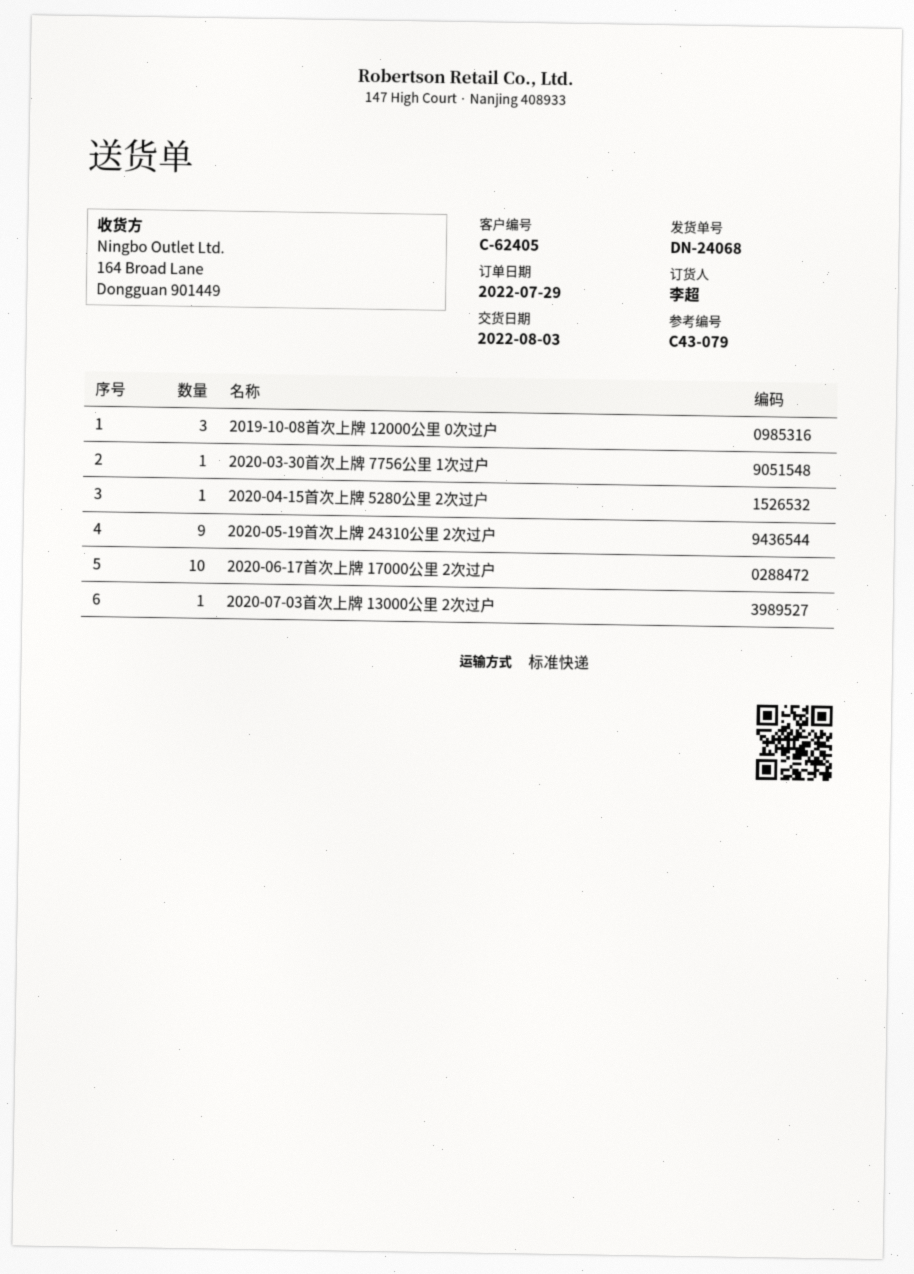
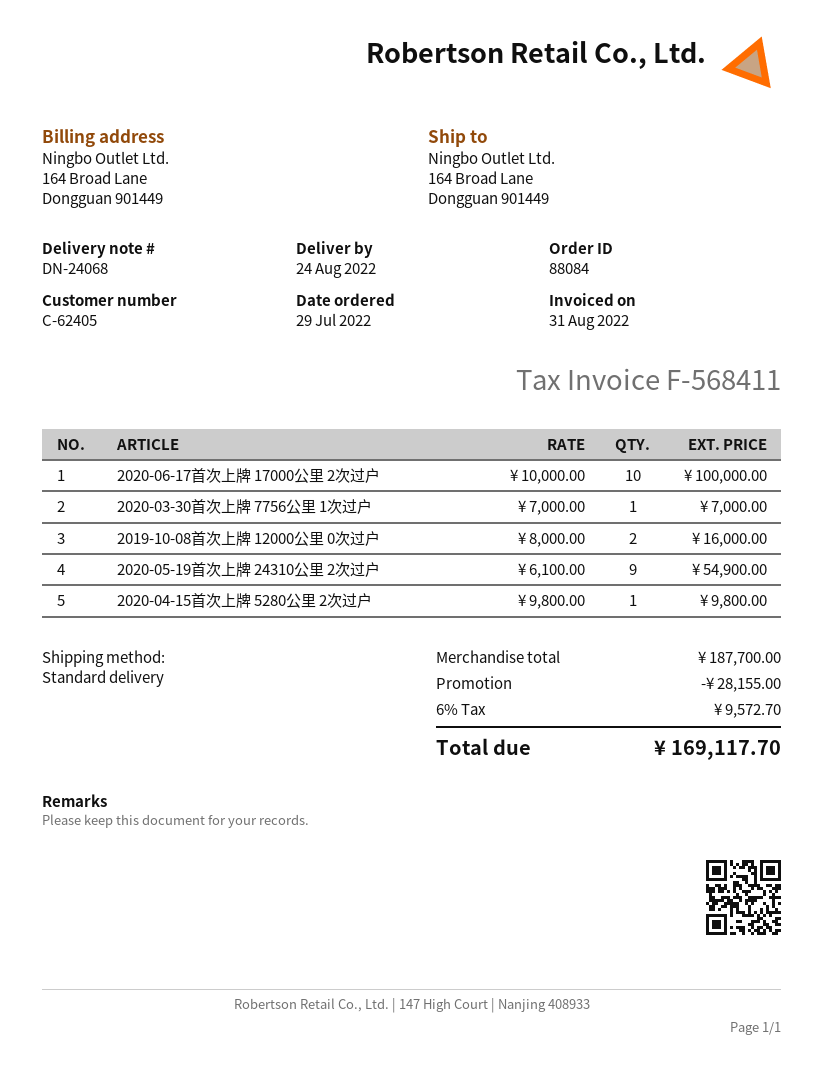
delivery date: 2022-08-03 -> 2022-08-24
2019-10-08首次上牌 12000公里 0次过户: 3 -> 2
2020-07-03首次上牌 13000公里 2次过户: 1 -> none

